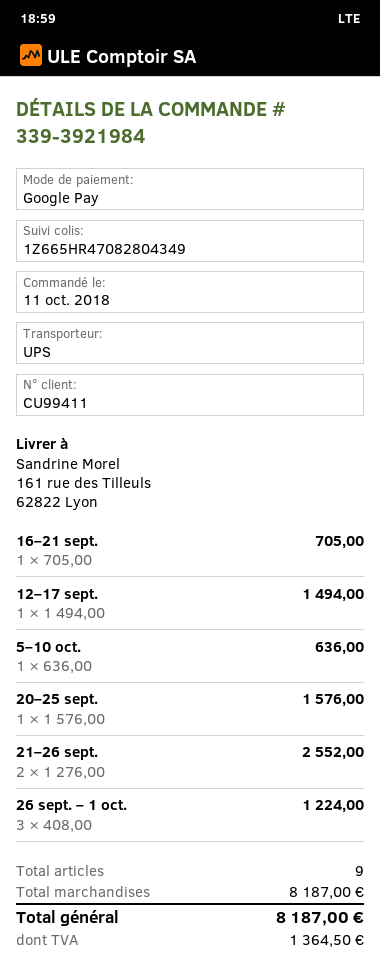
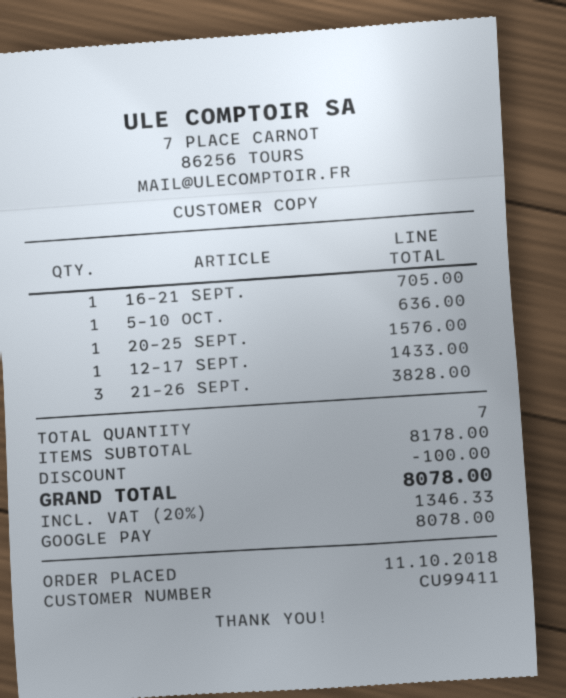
12–17 sept.: 1 for 1494.00 -> 1 for 1433.00
21–26 sept.: 2 for 2552.00 -> 3 for 3828.00
26 sept. – 1 oct.: 3 for 1224.00 -> none
total quantity: 9 -> 7
subtotal: 8187.00 -> 8178.00
discount: none -> 100.00
tax: 1364.50 -> 1346.33
total: 8187.00 -> 8078.00

